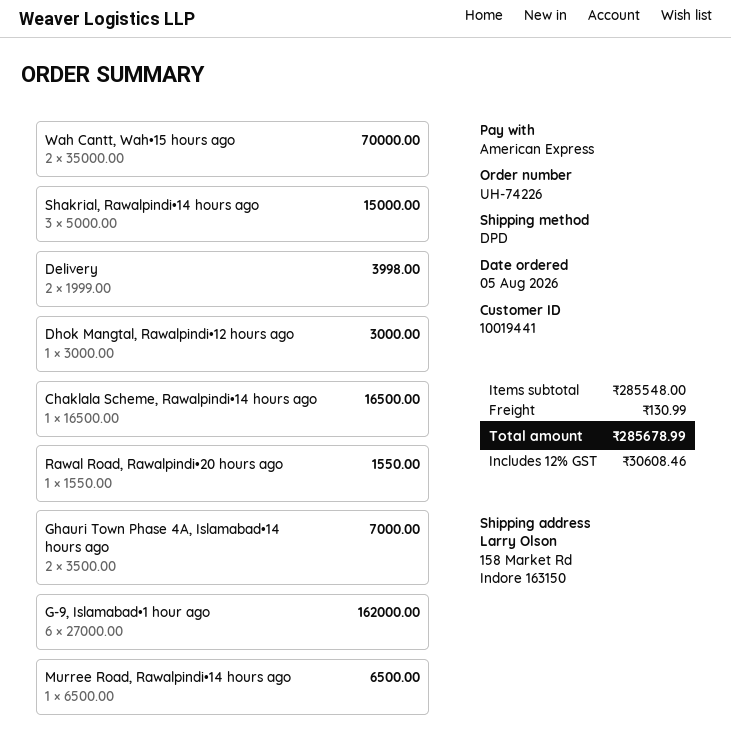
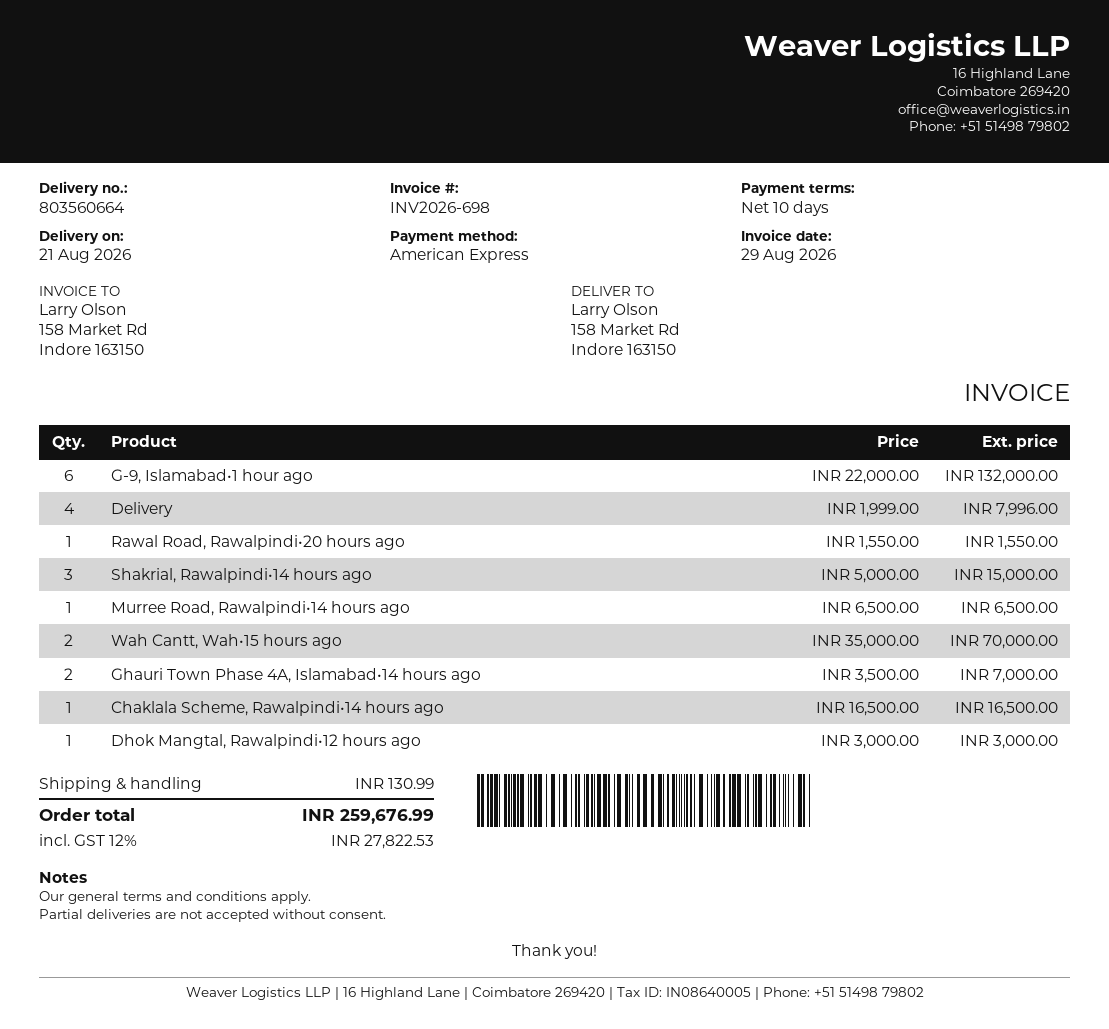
Delivery: 2 x 1999.00 = 3998.00 -> 4 x 1999.00 = 7996.00
G-9, Islamabad•1 hour ago: 6 x 27000.00 = 162000.00 -> 6 x 22000.00 = 132000.00
tax: 12% = 30608.46 -> 12% = 27822.53
total: 285678.99 -> 259676.99

